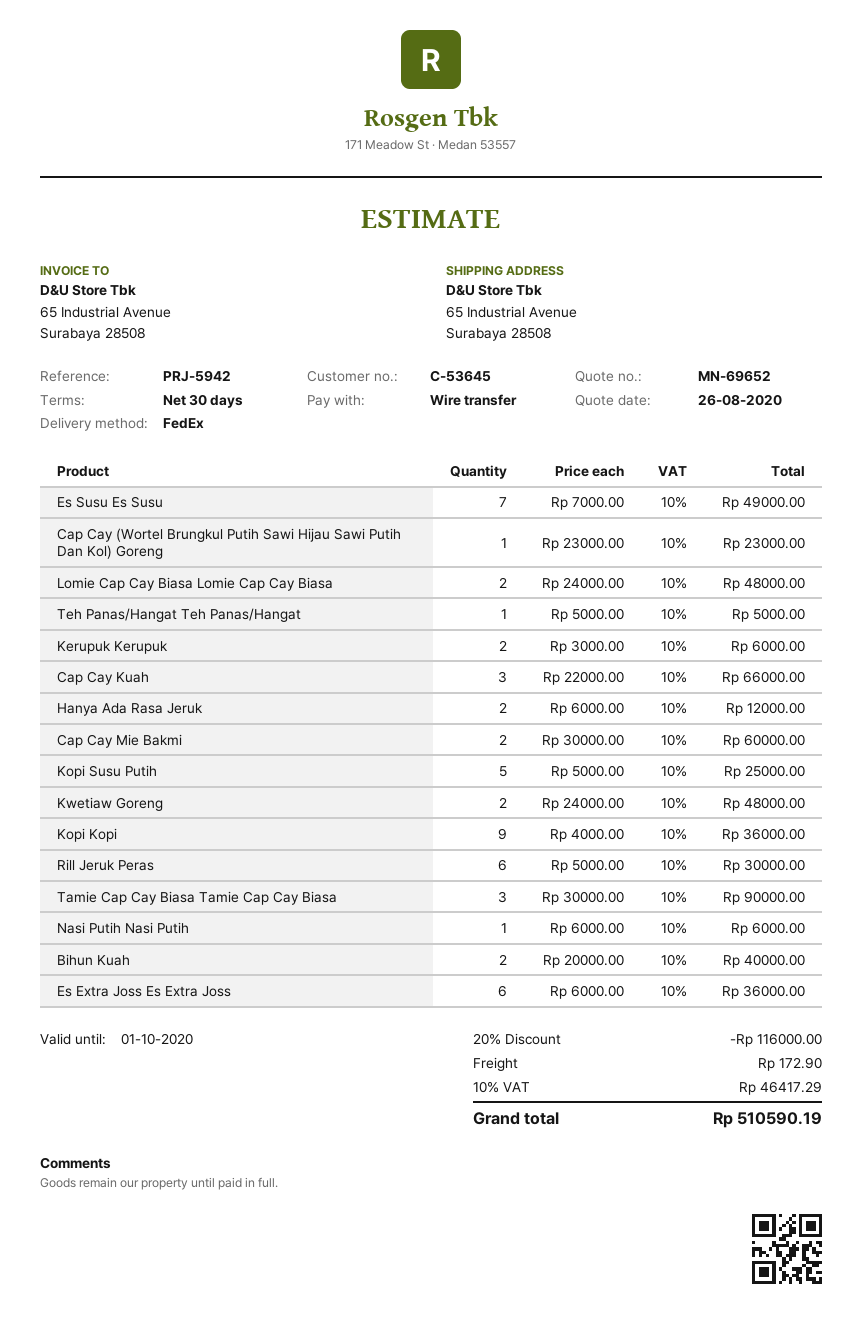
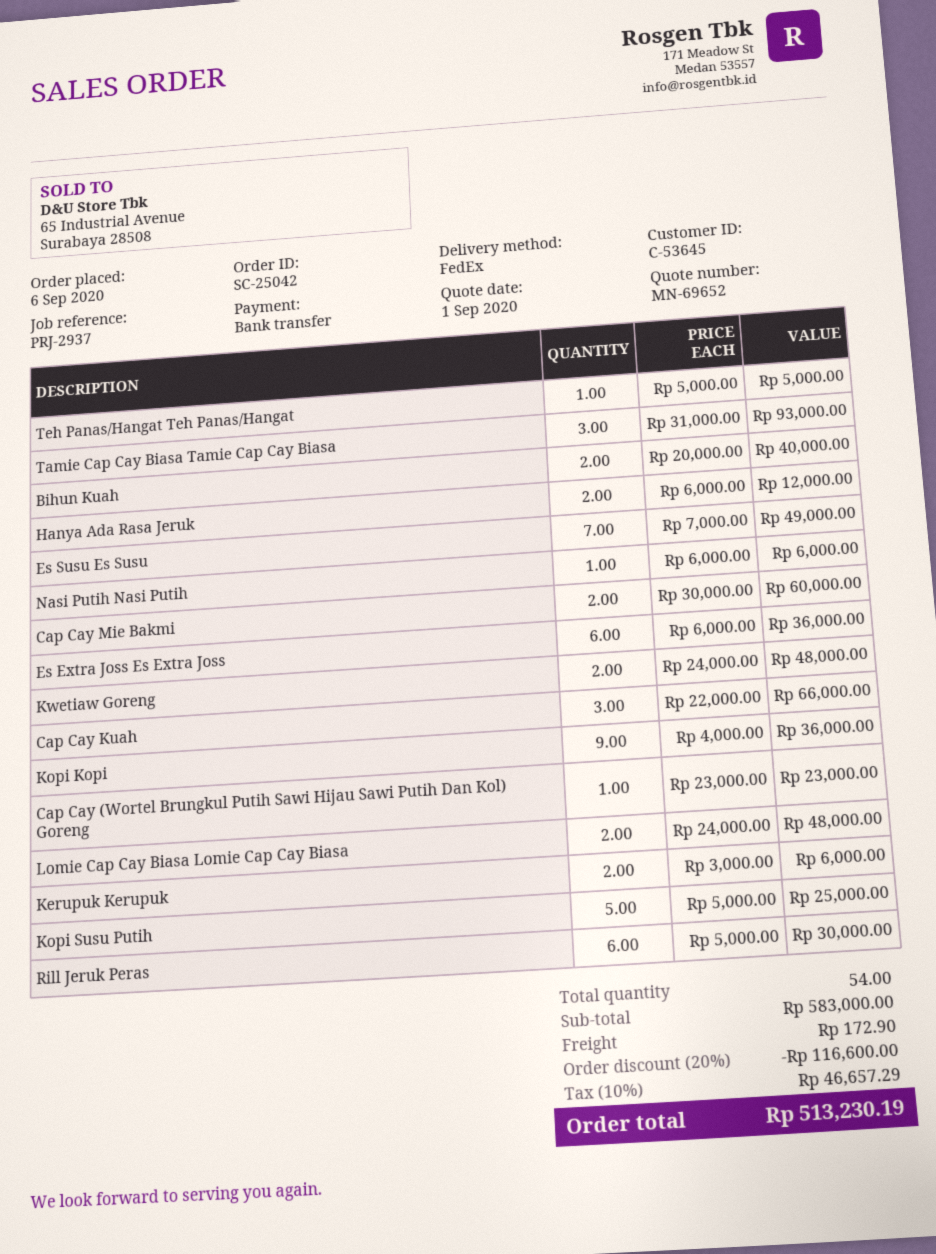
quote date: 2020-08-26 -> 2020-09-01
reference: PRJ-5942 -> PRJ-2937
Tamie Cap Cay Biasa Tamie Cap Cay Biasa: 3 x 30000.00 = 90000.00 -> 3 x 31000.00 = 93000.00
discount: 20% = 116000.00 -> 20% = 116600.00
tax: 10% = 46417.29 -> 10% = 46657.29
total: 510590.19 -> 513230.19

